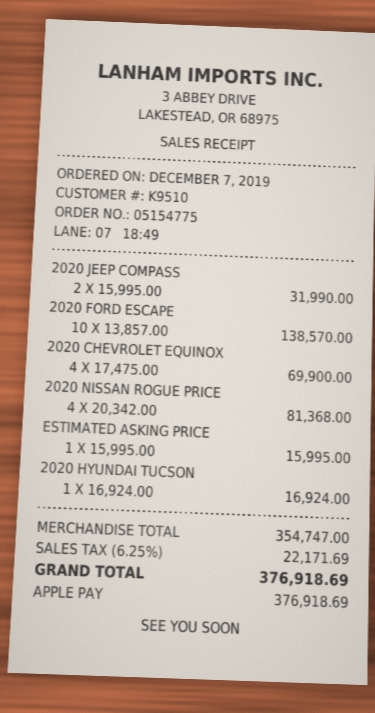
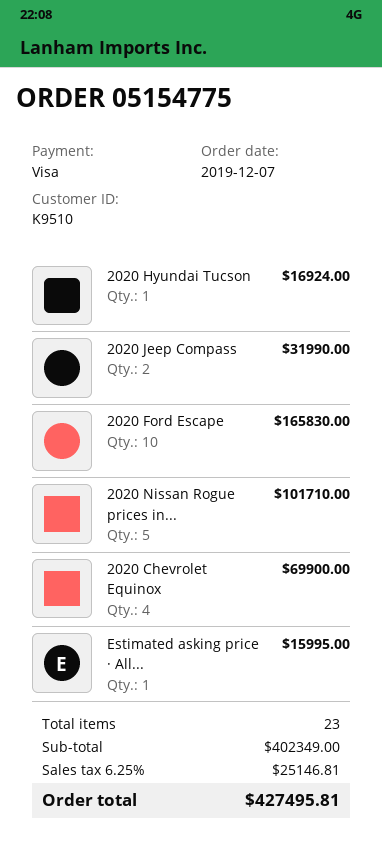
payment method: Apple Pay -> Visa
2020 FORD ESCAPE: 10 for 138570.00 -> 10 for 165830.00
2020 NISSAN ROGUE PRICE: 4 for 81368.00 -> 5 for 101710.00
subtotal: 354747.00 -> 402349.00
tax: 6.25% = 22171.69 -> 6.25% = 25146.81
total: 376918.69 -> 427495.81

